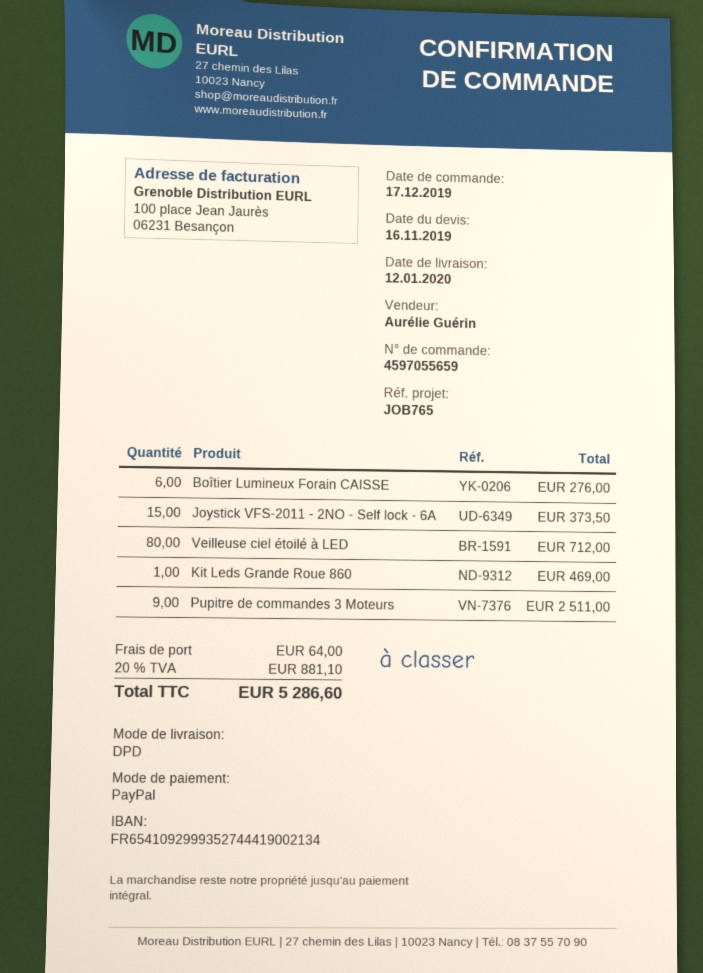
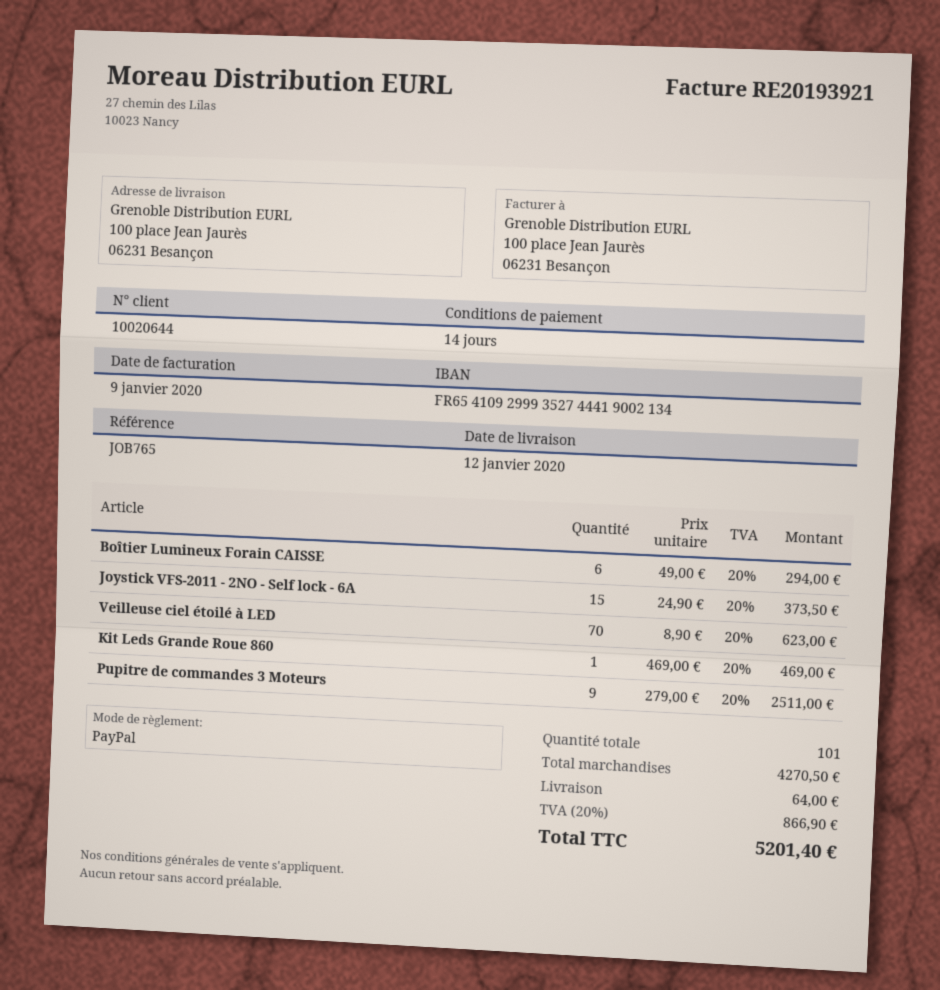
Boîtier Lumineux Forain CAISSE: 6 for 276.00 -> 6 for 294.00
Veilleuse ciel étoilé à LED: 80 for 712.00 -> 70 for 623.00
tax: 20% = 881.10 -> 20% = 866.90
total: 5286.60 -> 5201.40

